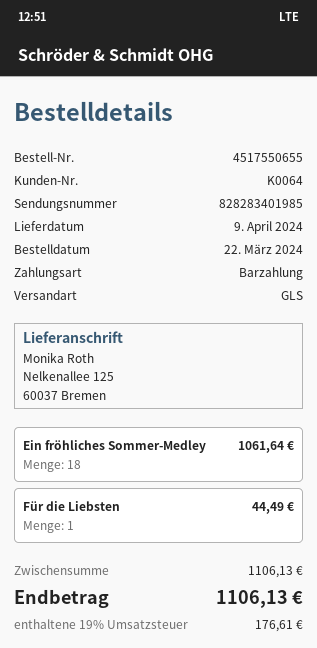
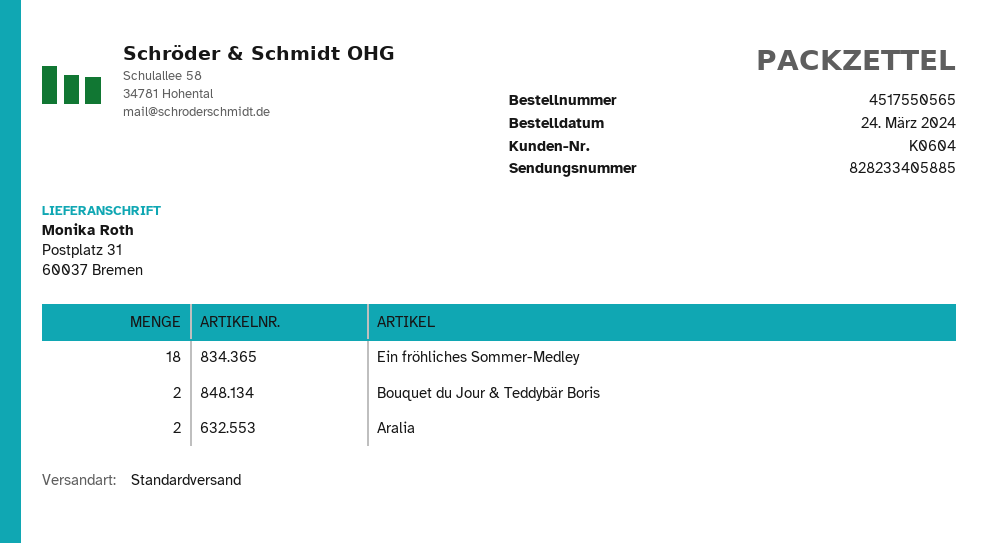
order number: 4517550655 -> 4517550565
order date: 2024-03-22 -> 2024-03-24
customer number: K0064 -> K0604
shipping method: GLS -> standard
tracking number: 828283401985 -> 828233405885
ship to: Nelkenallee 125, 60037 Bremen -> Postplatz 31, 60037 Bremen
Für die Liebsten: 1 -> none
Bouquet du Jour & Teddybär Boris: none -> 2
Aralia: none -> 2

